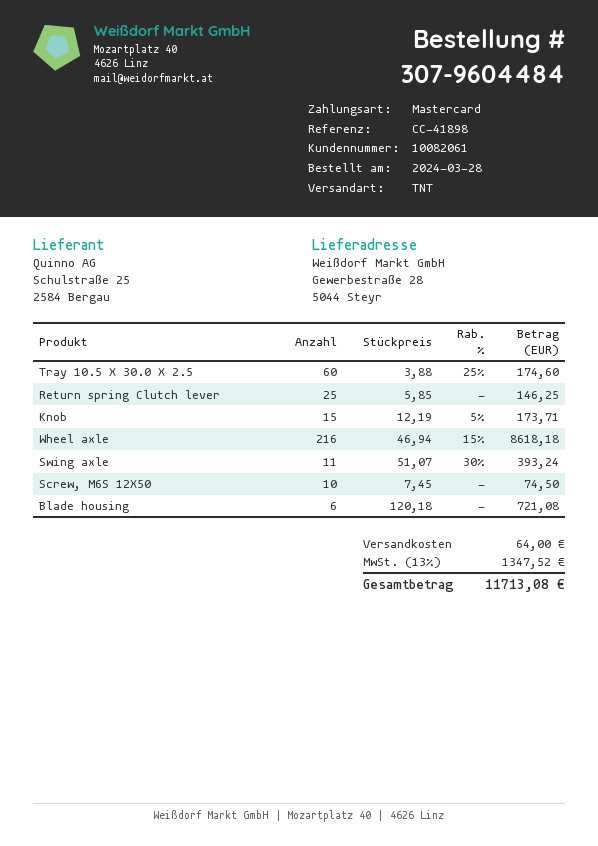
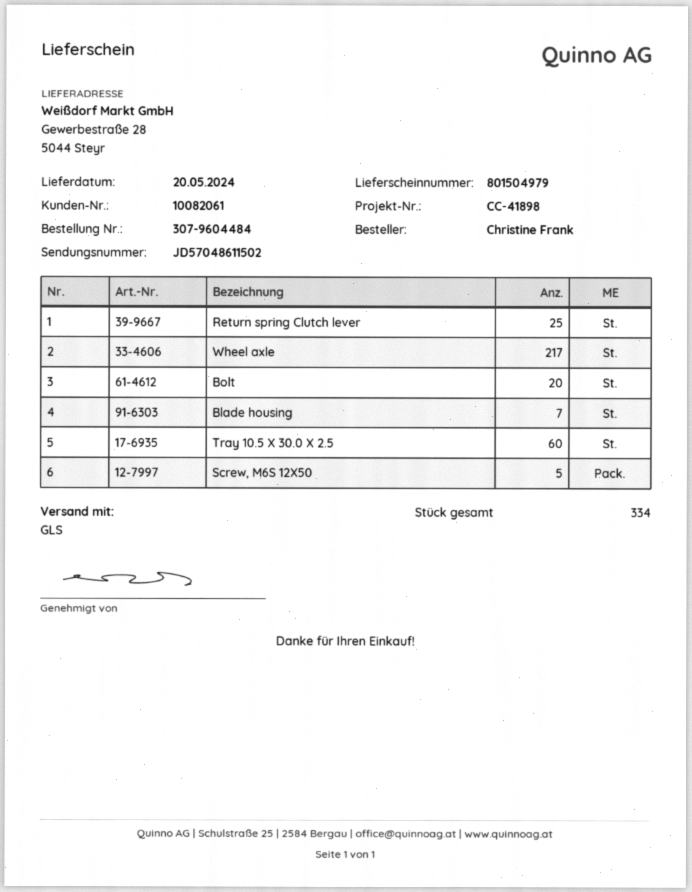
shipping method: TNT -> GLS
Knob: 15 -> none
Wheel axle: 216 -> 217
Swing axle: 11 -> none
Screw, M6S 12X50: 10 -> 5
Blade housing: 6 -> 7
Bolt: none -> 20

